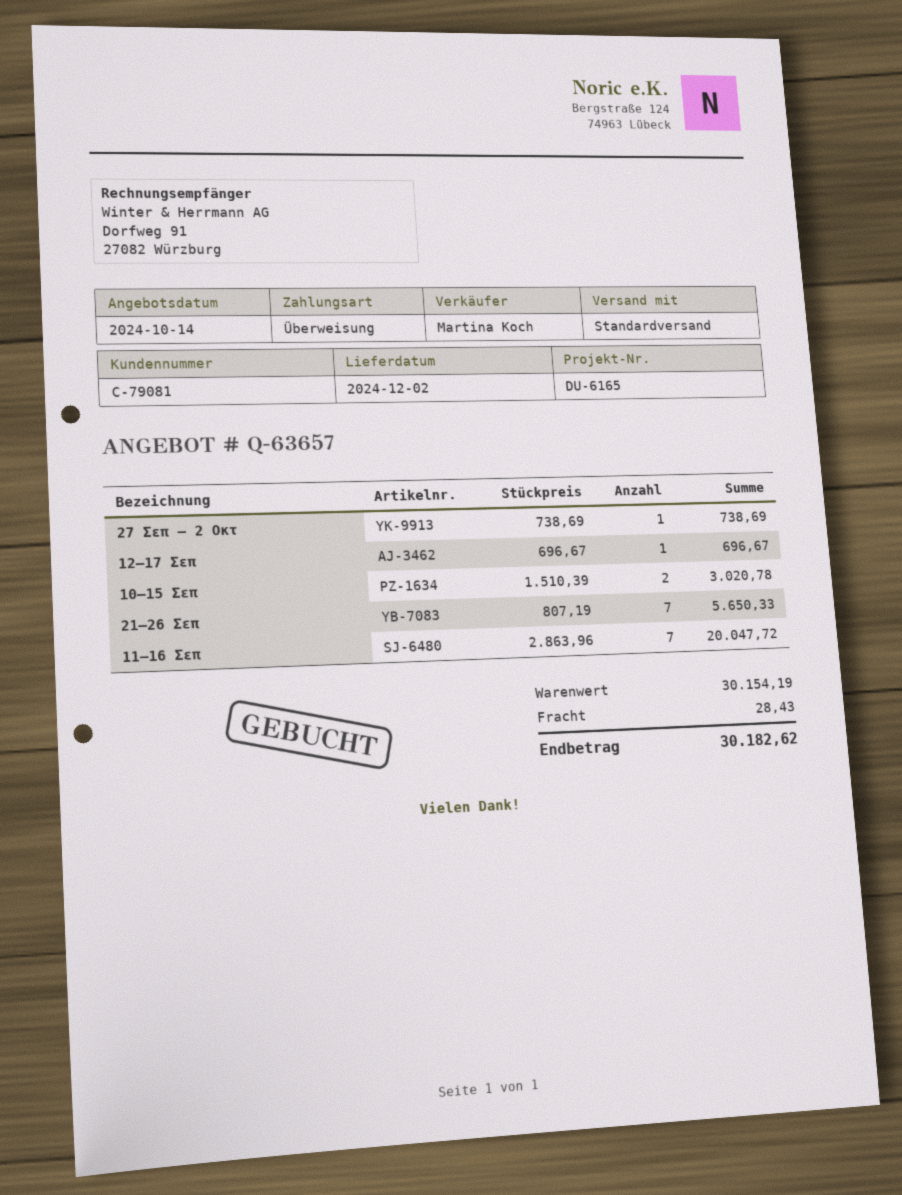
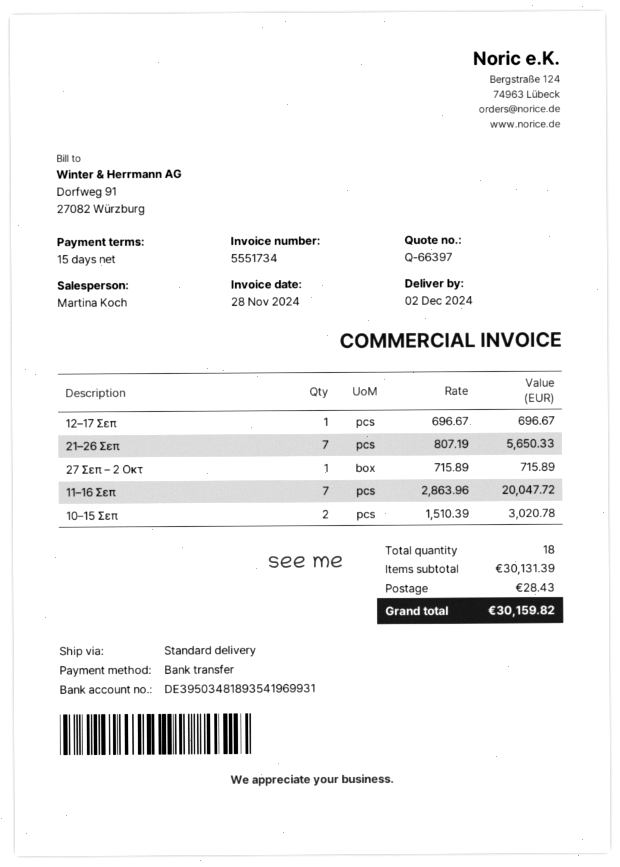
quote number: Q-63657 -> Q-66397
27 Σεπ – 2 Οκτ: 1 x 738.69 = 738.69 -> 1 x 715.89 = 715.89
subtotal: 30154.19 -> 30131.39
total: 30182.62 -> 30159.82

